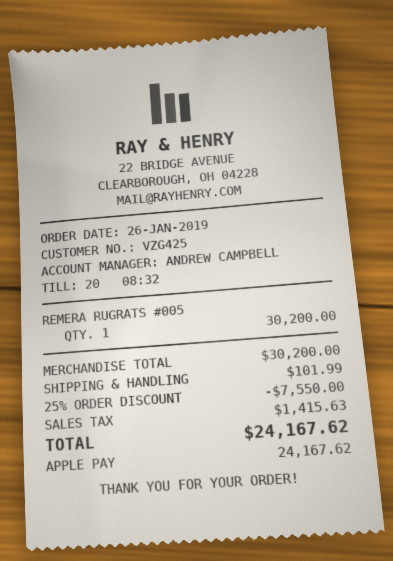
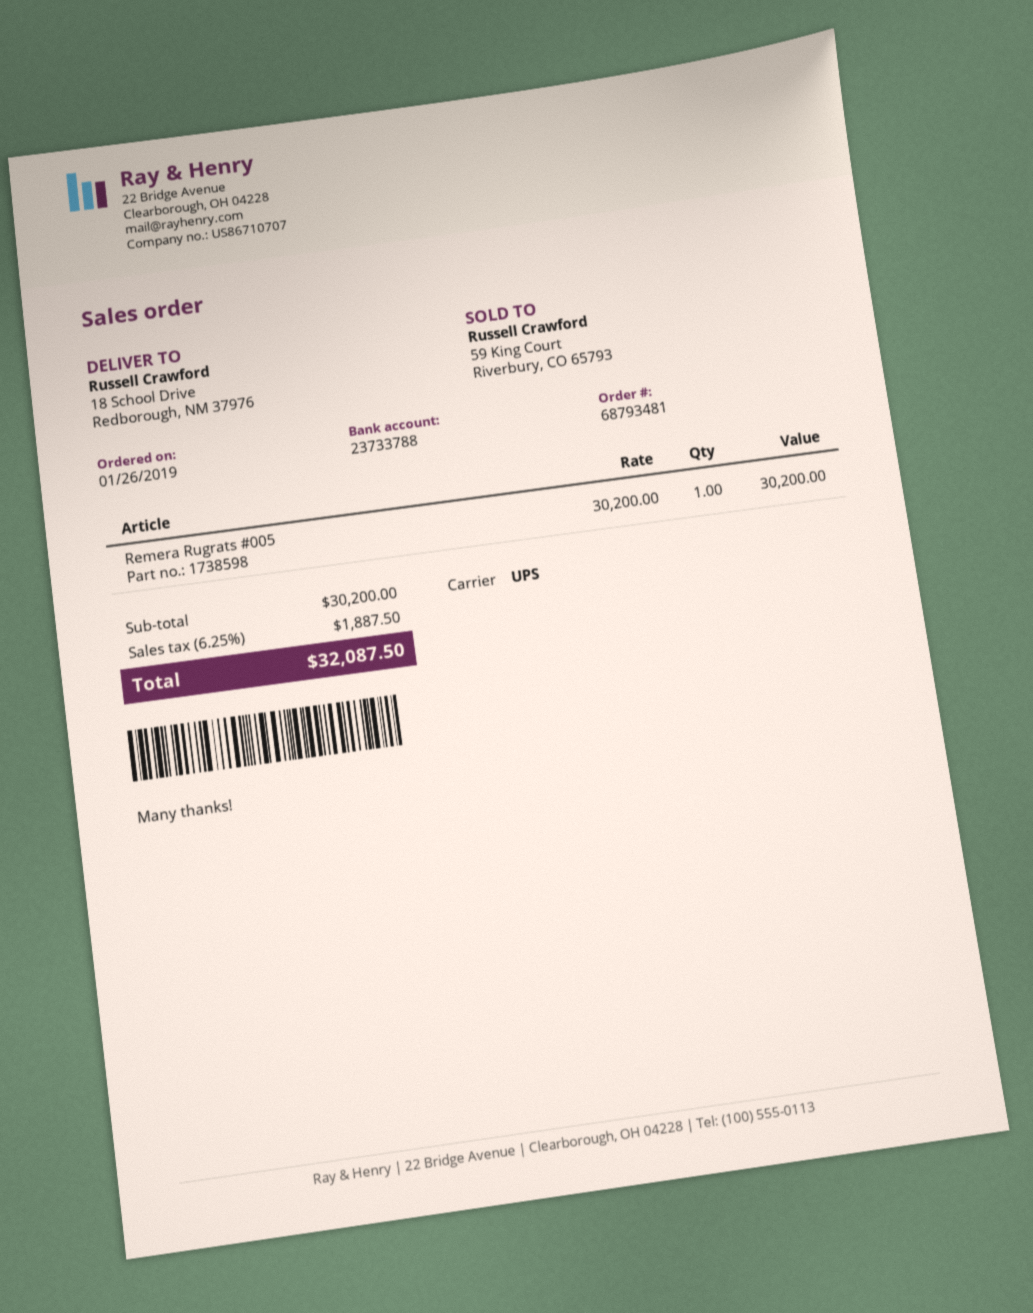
discount: 25% = 7550.00 -> none
shipping: 101.99 -> none
tax: 1415.63 -> 1887.50
total: 24167.62 -> 32087.50

